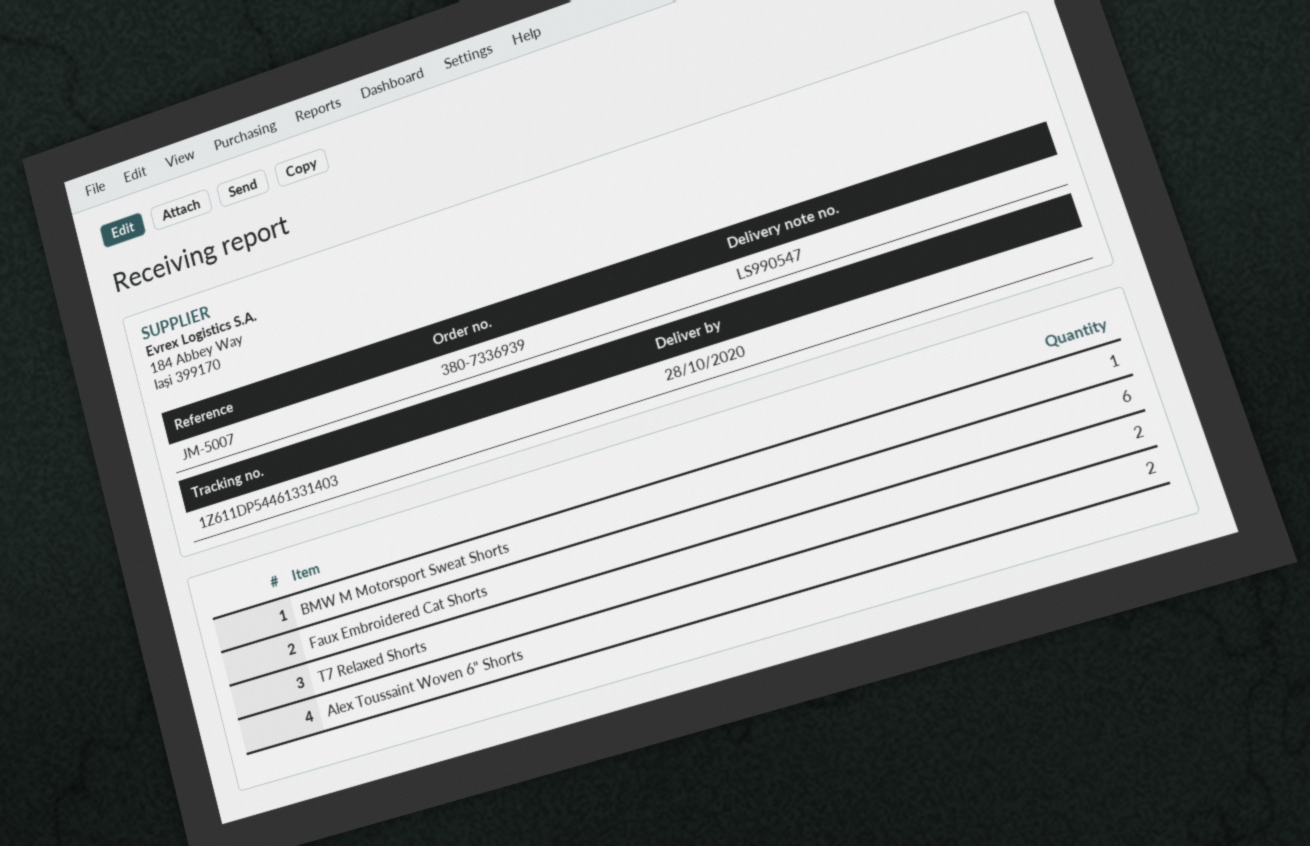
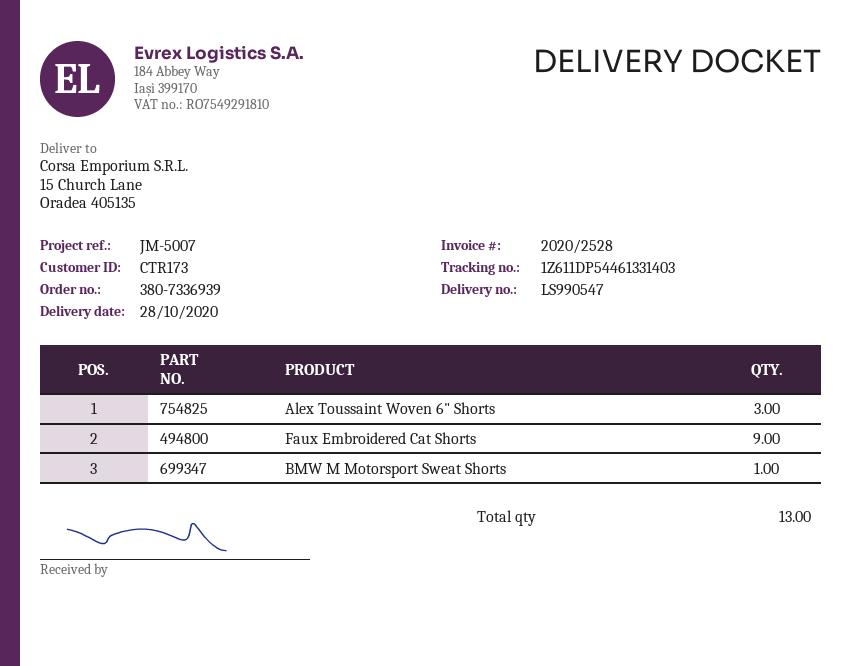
Faux Embroidered Cat Shorts: 6 -> 9
T7 Relaxed Shorts: 2 -> none
Alex Toussaint Woven 6" Shorts: 2 -> 3

